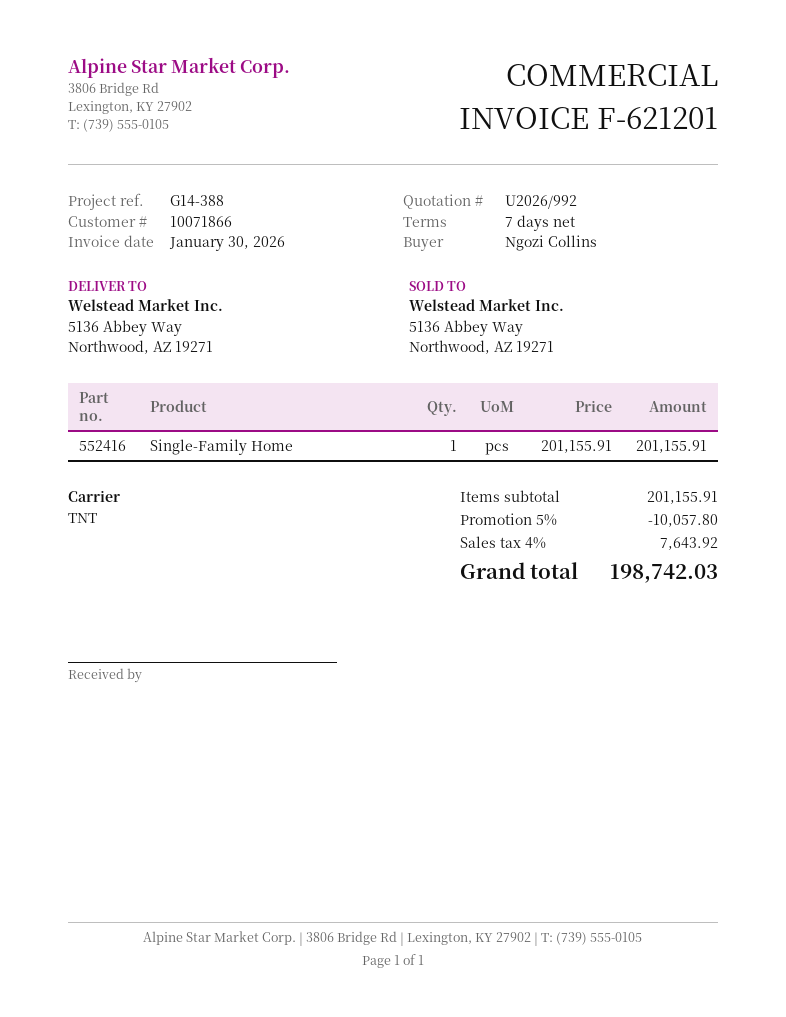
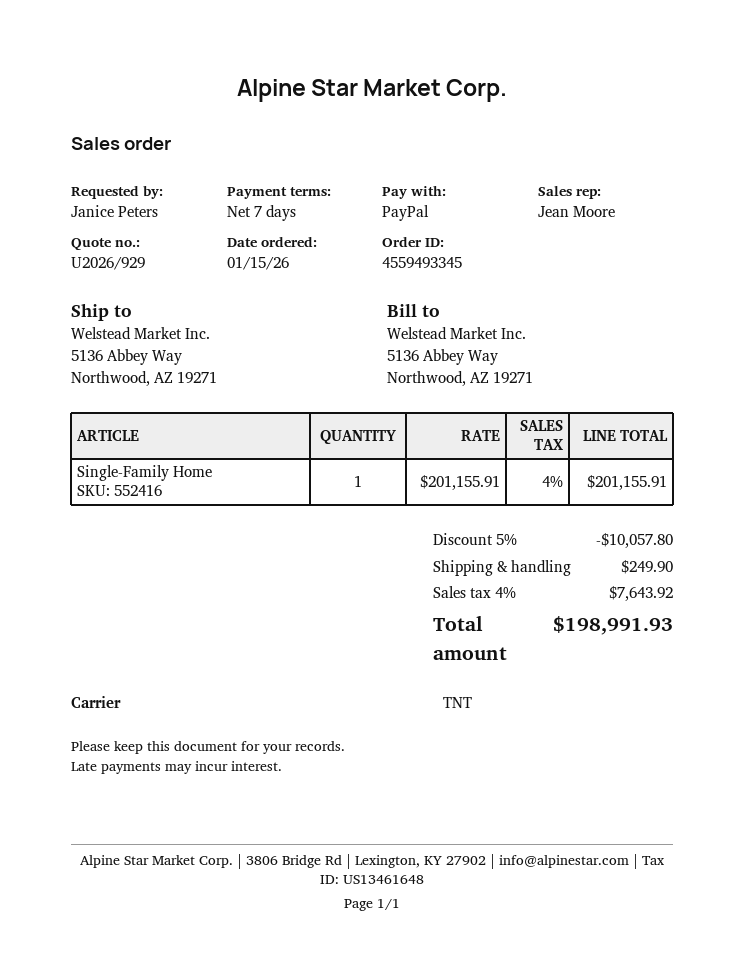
quote number: U2026/992 -> U2026/929
ordered by: Ngozi Collins -> Janice Peters
shipping: none -> 249.90
total: 198742.03 -> 198991.93

